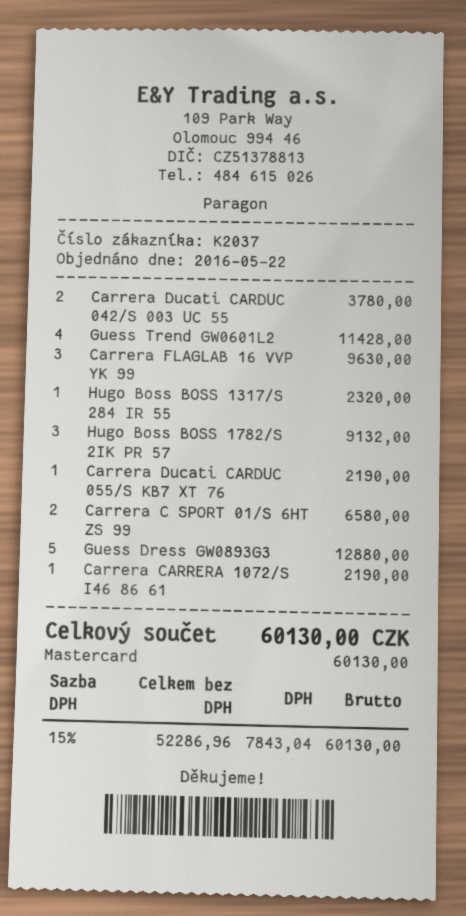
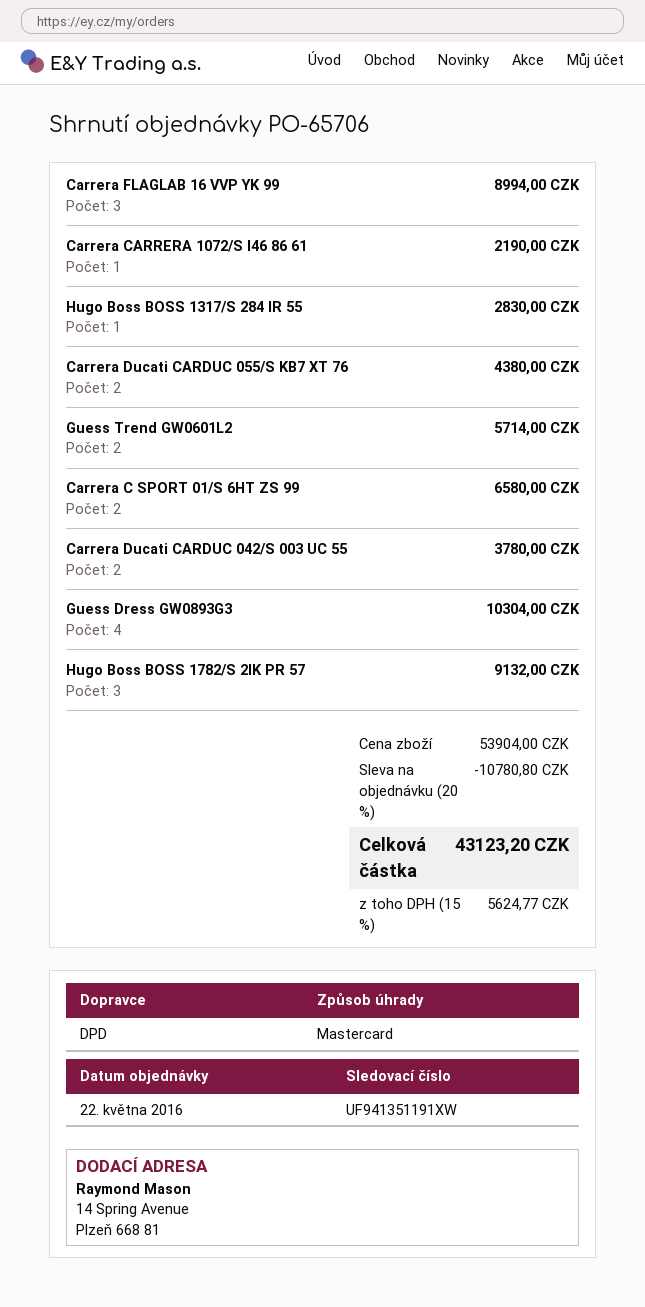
Guess Trend GW0601L2: 4 for 11428.00 -> 2 for 5714.00
Carrera FLAGLAB 16 VVP YK 99: 3 for 9630.00 -> 3 for 8994.00
Hugo Boss BOSS 1317/S 284 IR 55: 1 for 2320.00 -> 1 for 2830.00
Carrera Ducati CARDUC 055/S KB7 XT 76: 1 for 2190.00 -> 2 for 4380.00
Guess Dress GW0893G3: 5 for 12880.00 -> 4 for 10304.00
discount: none -> 20% = 10780.80
tax: 15% = 7843.04 -> 15% = 5624.77
total: 60130.00 -> 43123.20

